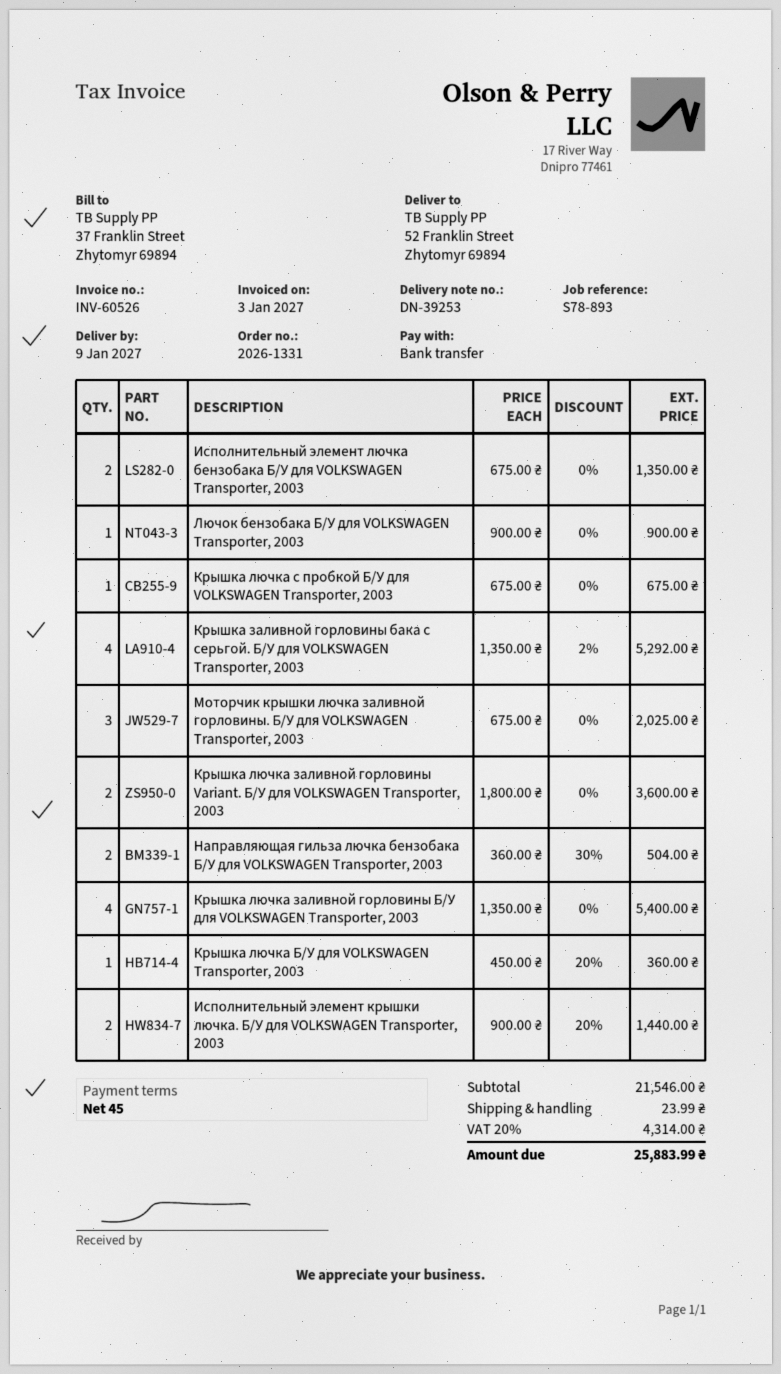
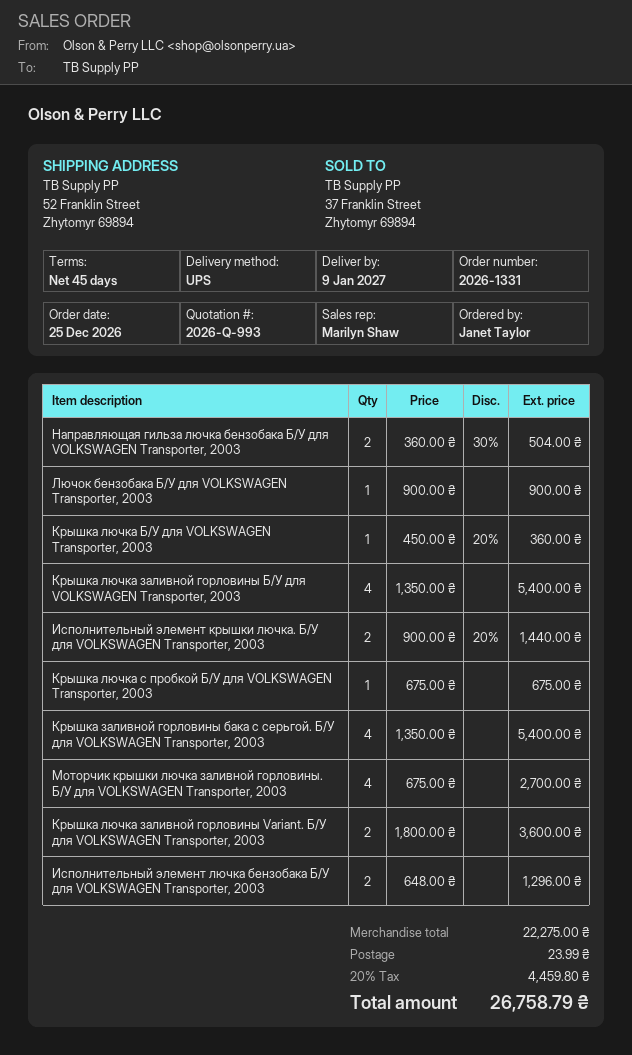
Исполнительный элемент лючка бензобака Б/У для VOLKSWAGEN Transporter, 2003: 2 x 675.00 = 1350.00 -> 2 x 648.00 = 1296.00
Крышка заливной горловины бака с серьгой. Б/У для VOLKSWAGEN Transporter, 2003: 4 x 1350.00 - 2% = 5292.00 -> 4 x 1350.00 = 5400.00
Моторчик крышки лючка заливной горловины. Б/У для VOLKSWAGEN Transporter, 2003: 3 x 675.00 = 2025.00 -> 4 x 675.00 = 2700.00
subtotal: 21546.00 -> 22275.00
tax: 20% = 4314.00 -> 20% = 4459.80
total: 25883.99 -> 26758.79

